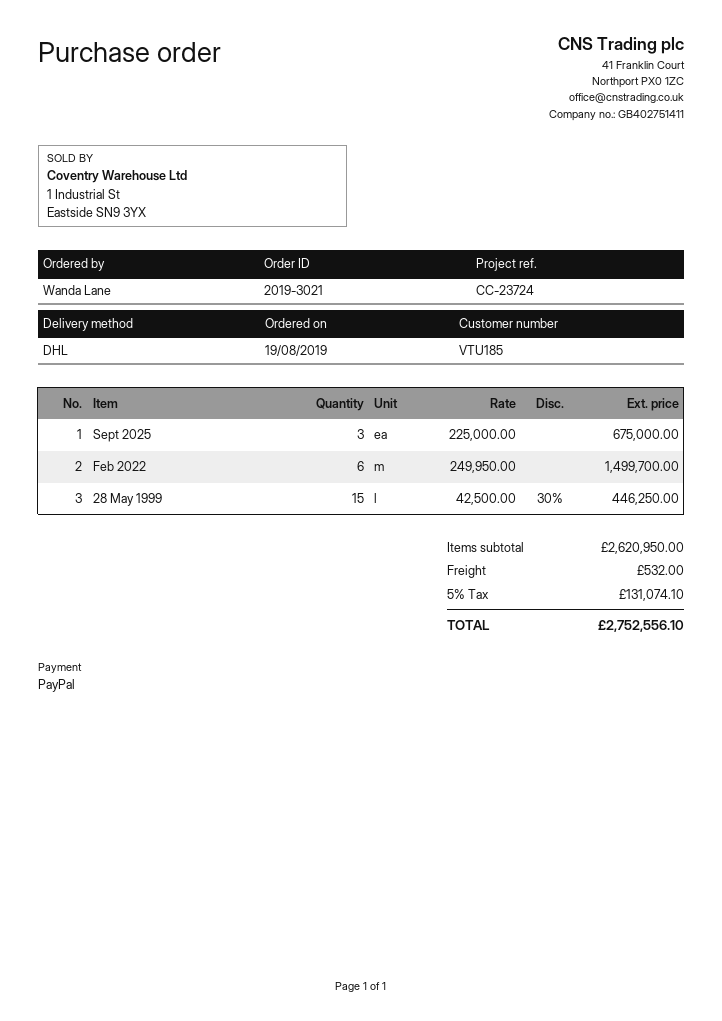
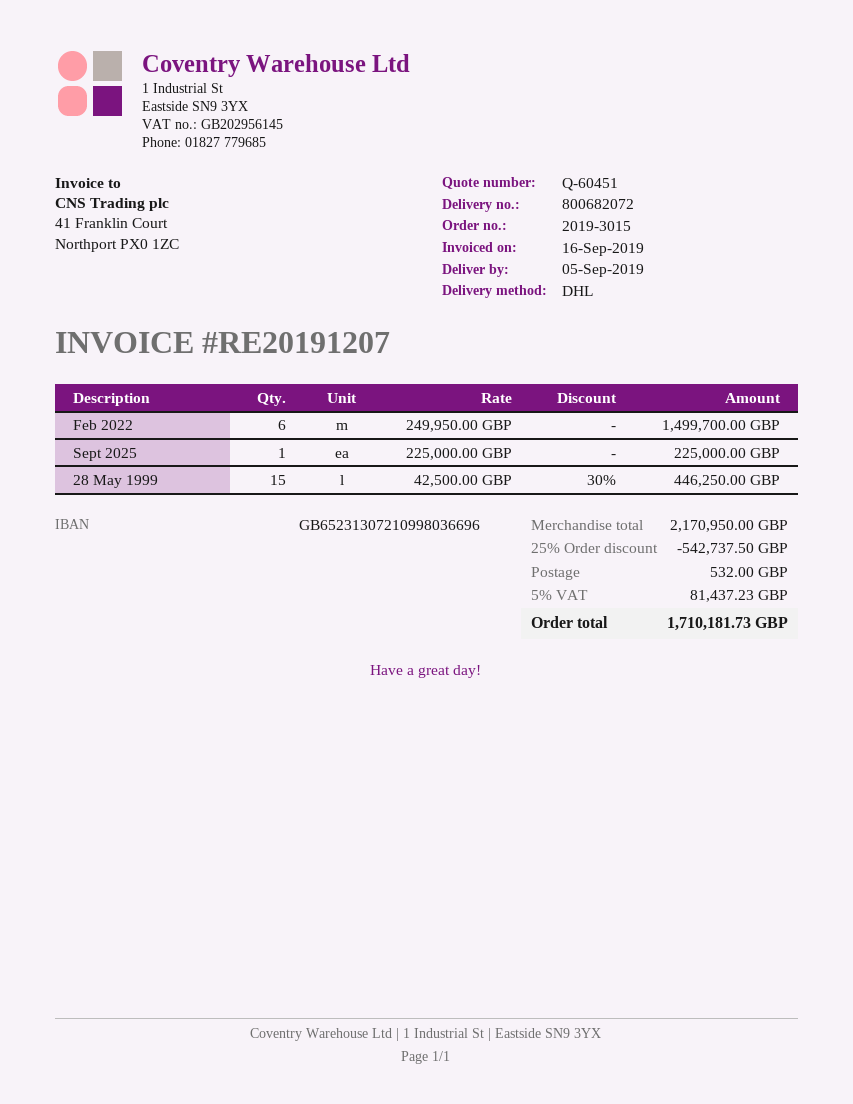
order number: 2019-3021 -> 2019-3015
Sept 2025: 3 x 225000.00 = 675000.00 -> 1 x 225000.00 = 225000.00
subtotal: 2620950.00 -> 2170950.00
discount: none -> 25% = 542737.50
tax: 5% = 131074.10 -> 5% = 81437.23
total: 2752556.10 -> 1710181.73

